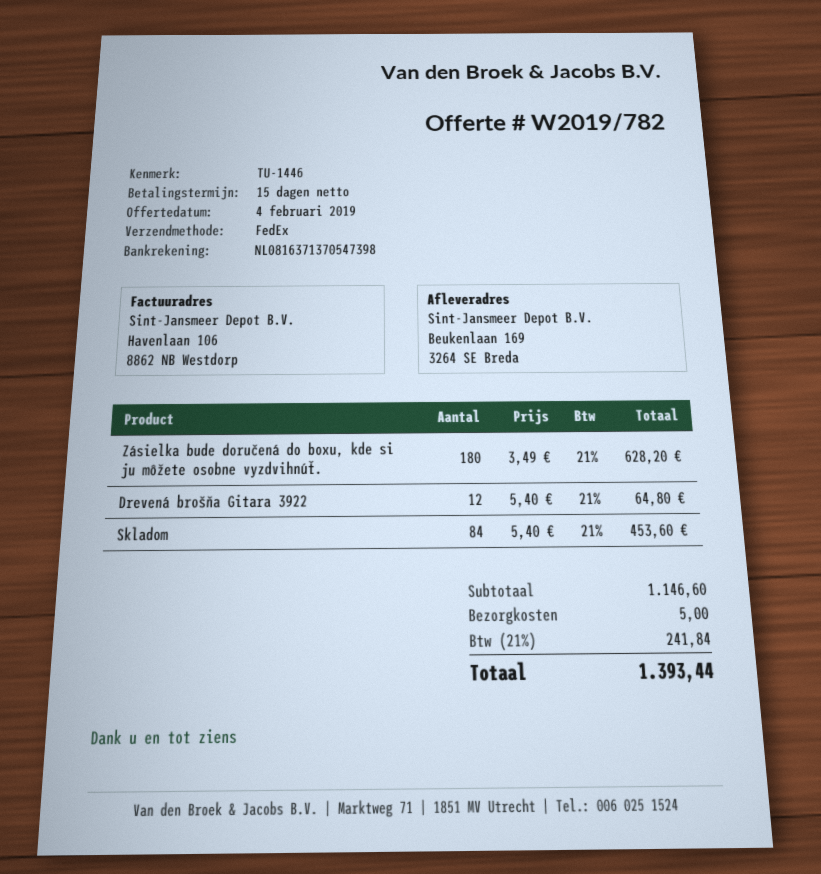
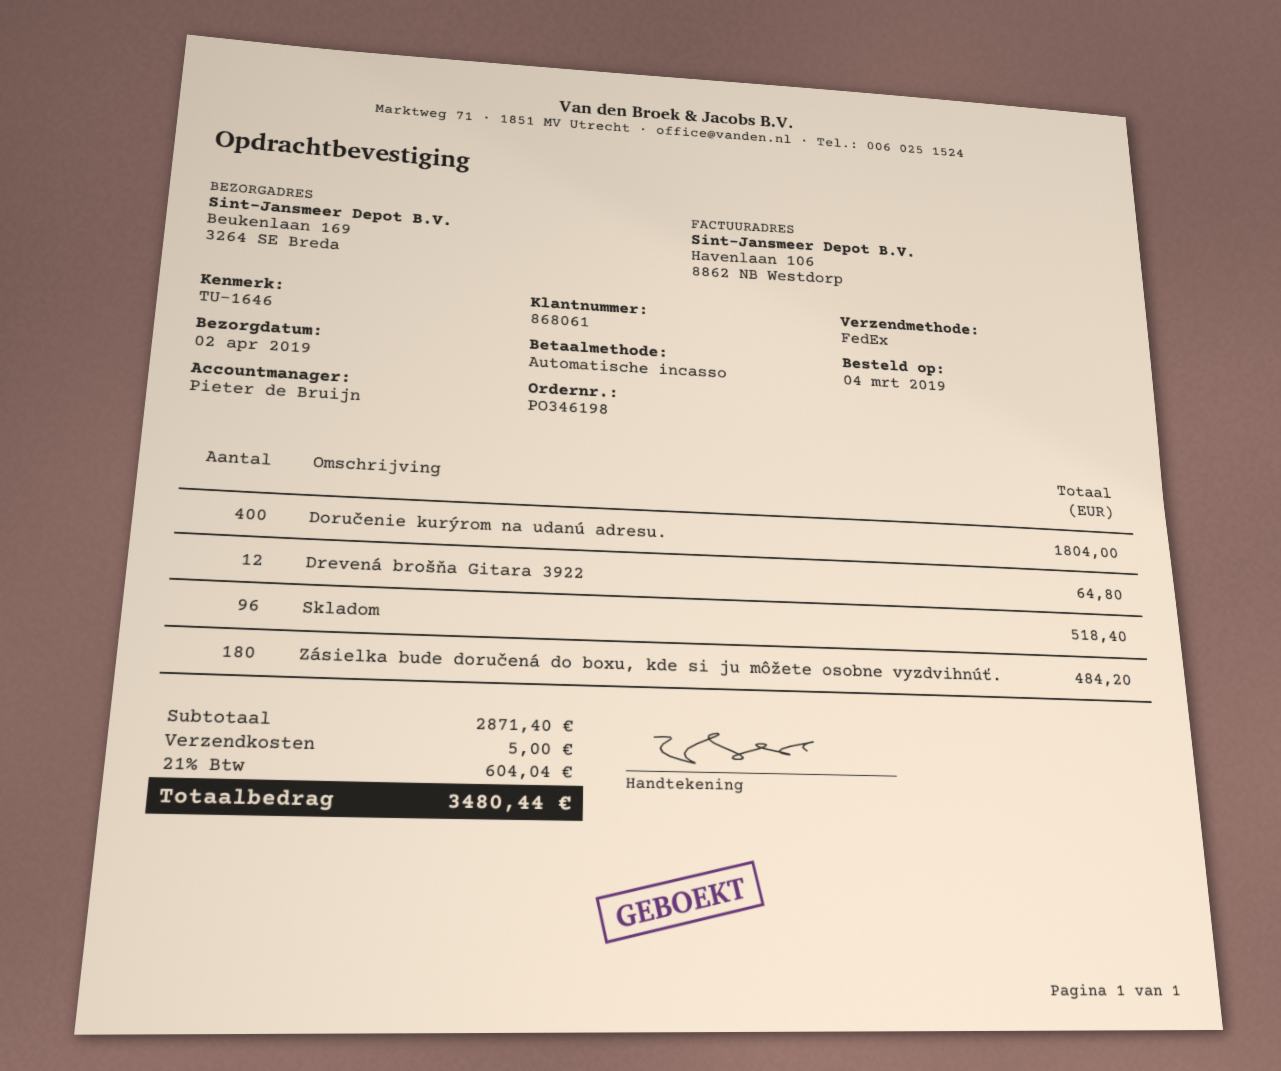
reference: TU-1446 -> TU-1646
Zásielka bude doručená do boxu, kde si ju môžete osobne vyzdvihnúť.: 180 for 628.20 -> 180 for 484.20
Skladom: 84 for 453.60 -> 96 for 518.40
Doručenie kurýrom na udanú adresu.: none -> 400 for 1804.00
subtotal: 1146.60 -> 2871.40
tax: 21% = 241.84 -> 21% = 604.04
total: 1393.44 -> 3480.44

